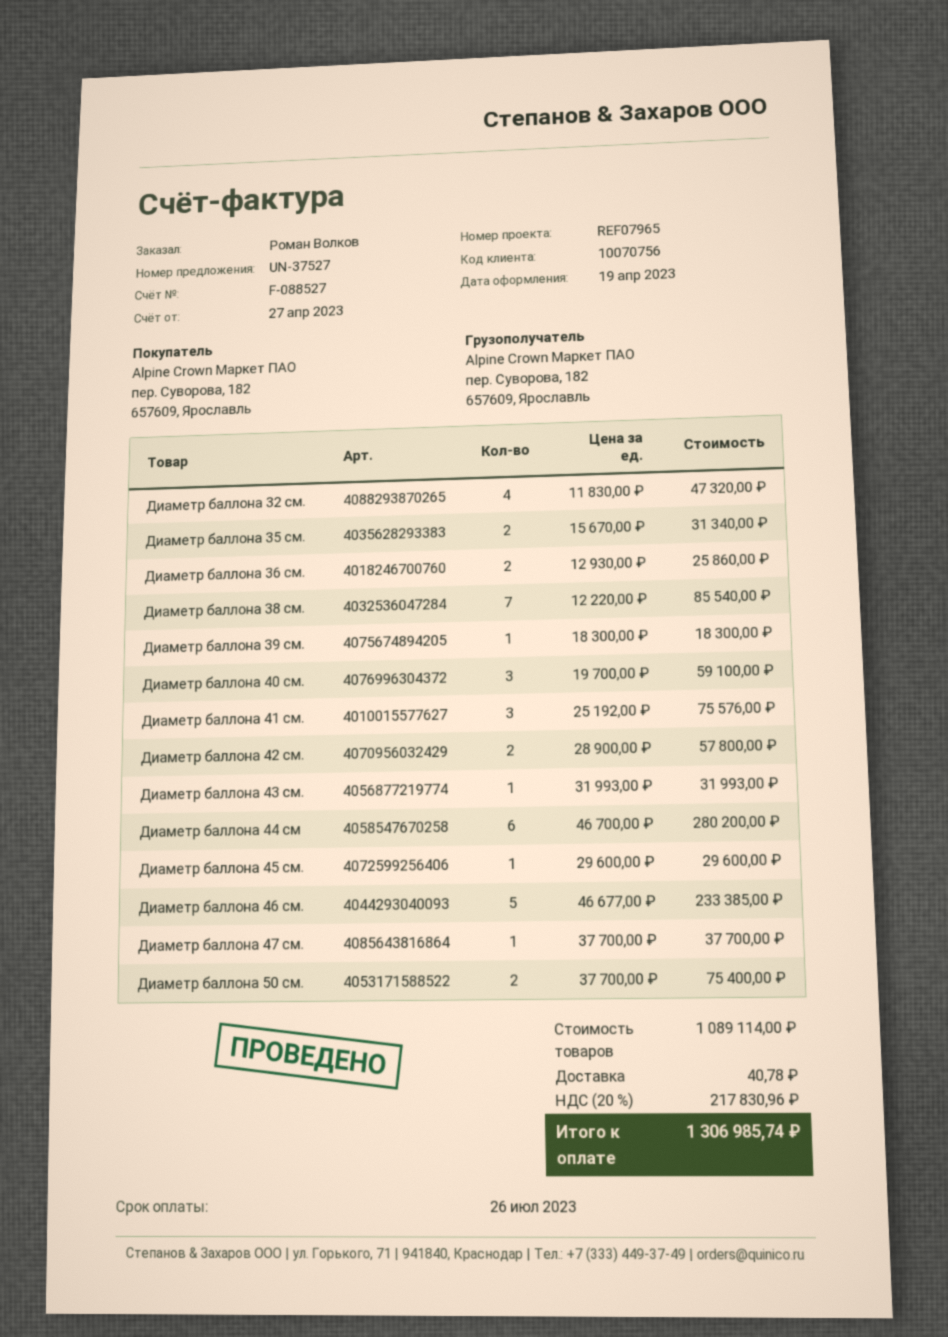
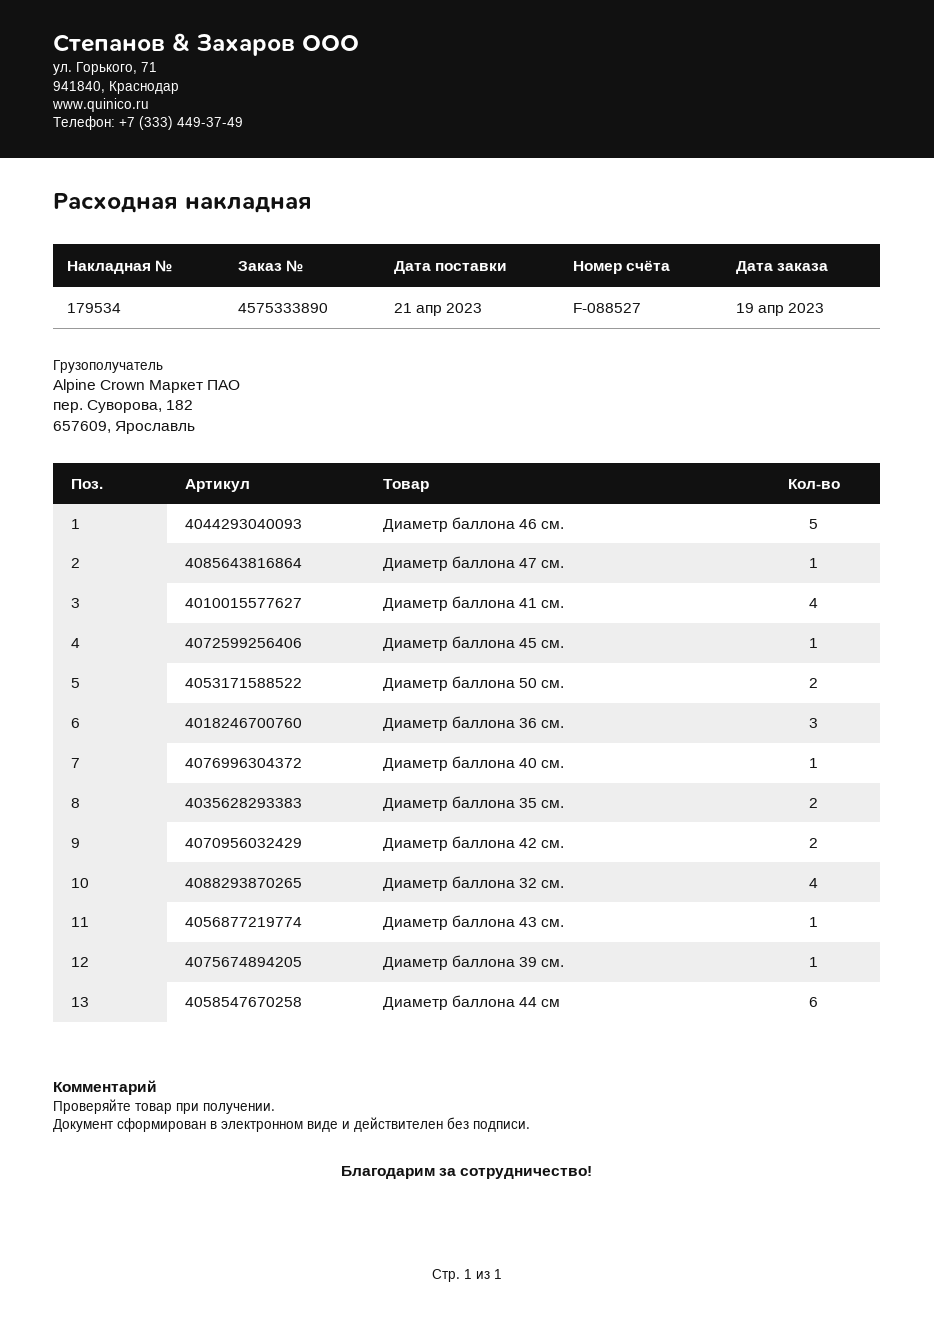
Диаметр баллона 36 см.: 2 -> 3
Диаметр баллона 38 см.: 7 -> none
Диаметр баллона 40 см.: 3 -> 1
Диаметр баллона 41 см.: 3 -> 4

